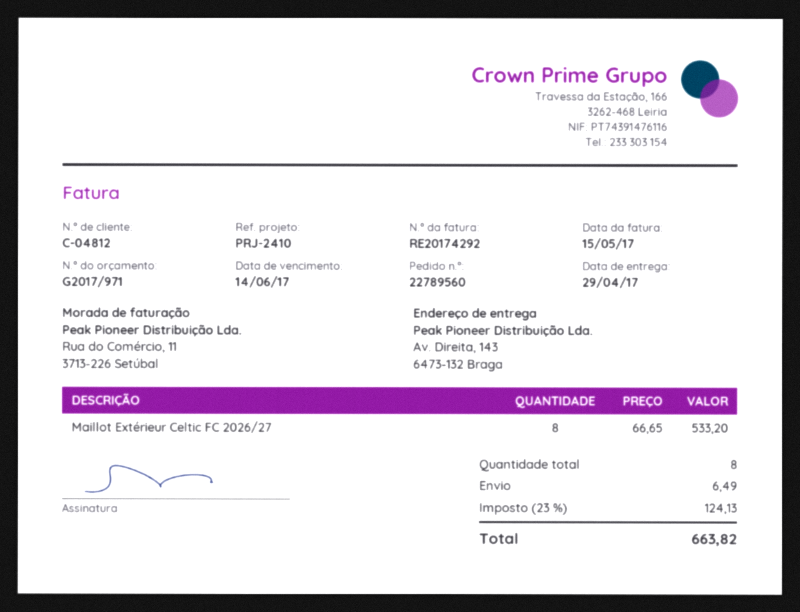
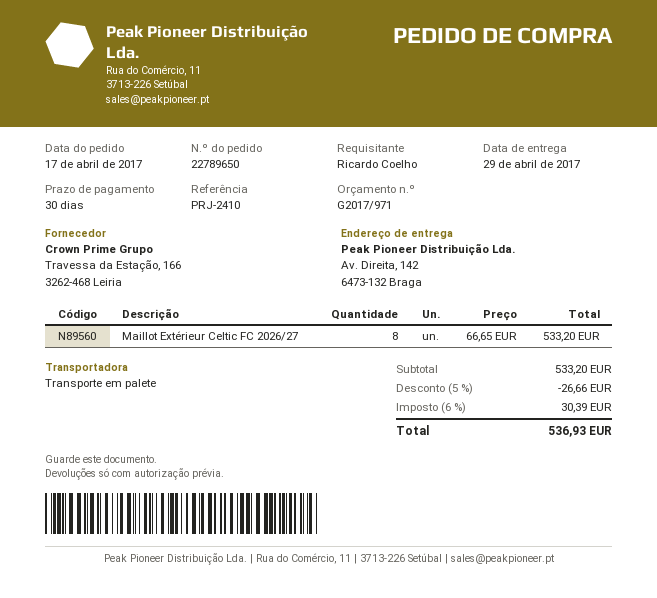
order number: 22789560 -> 22789650
ship to: Av. Direita, 143, 6473-132 Braga -> Av. Direita, 142, 6473-132 Braga
discount: none -> 5% = 26.66
shipping: 6.49 -> none
tax: 23% = 124.13 -> 6% = 30.39
total: 663.82 -> 536.93

